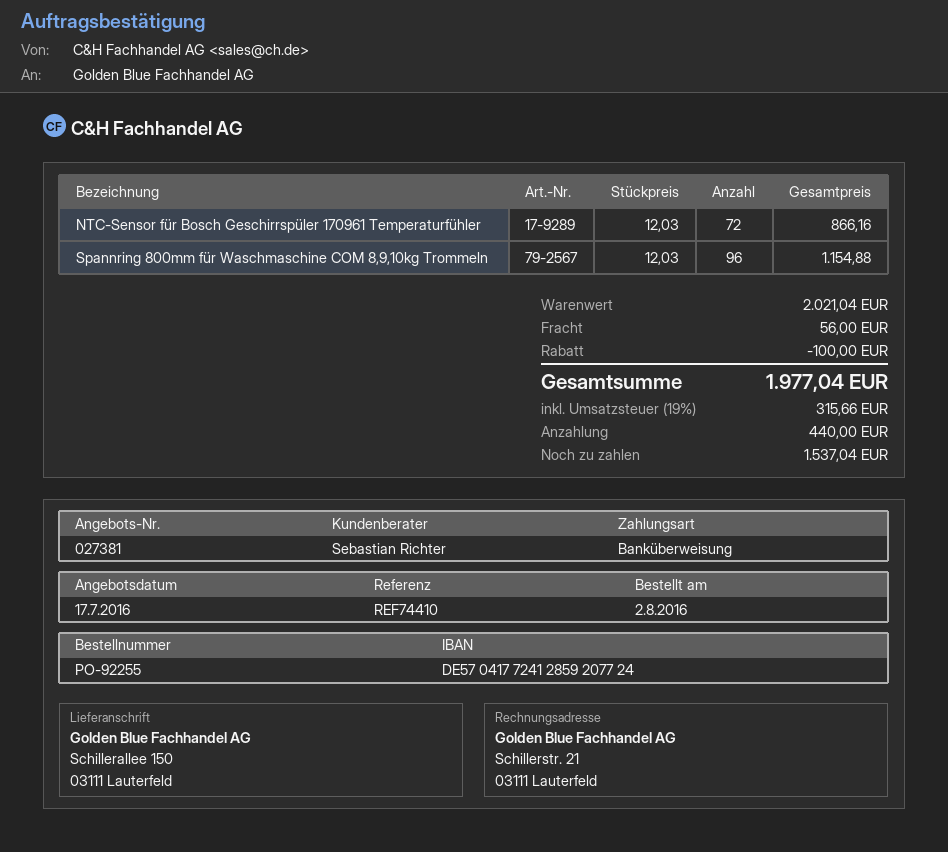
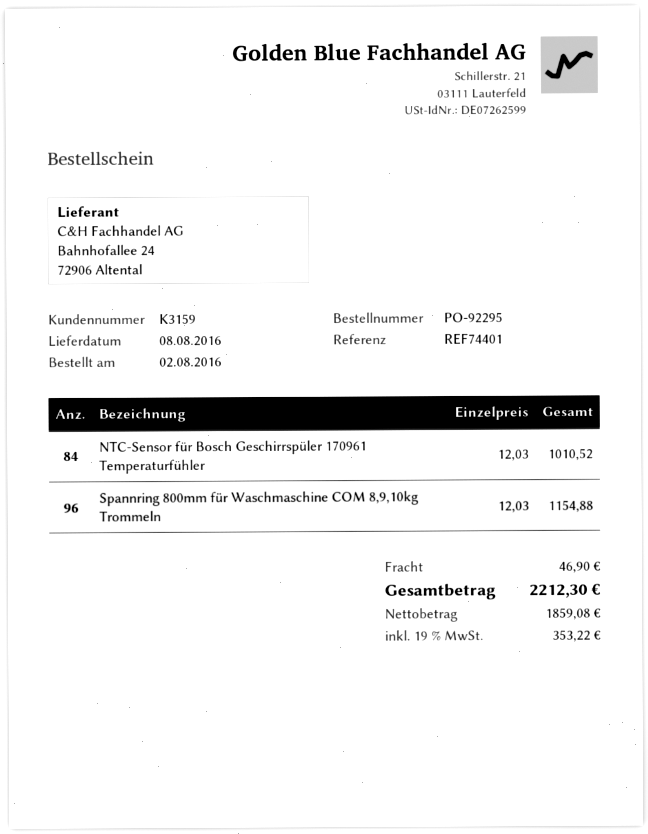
order number: PO-92255 -> PO-92295
reference: REF74410 -> REF74401
NTC-Sensor für Bosch Geschirrspüler 170961 Temperaturfühler: 72 x 12.03 = 866.16 -> 84 x 12.03 = 1010.52
discount: 100.00 -> none
shipping: 56.00 -> 46.90
tax: 19% = 315.66 -> 19% = 353.22
total: 1977.04 -> 2212.30

